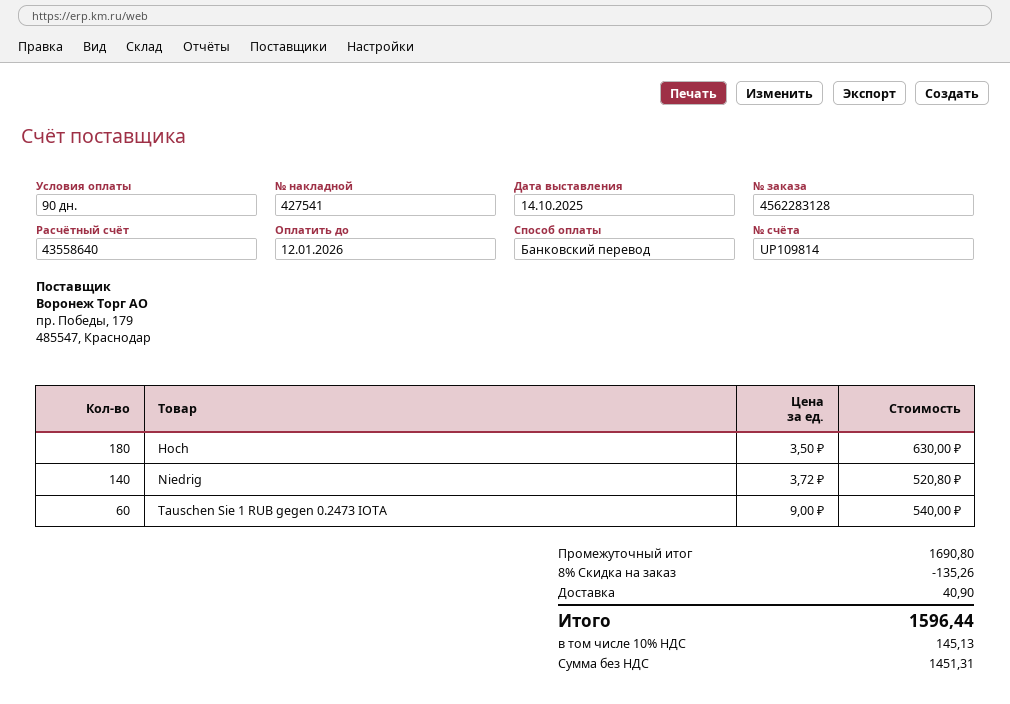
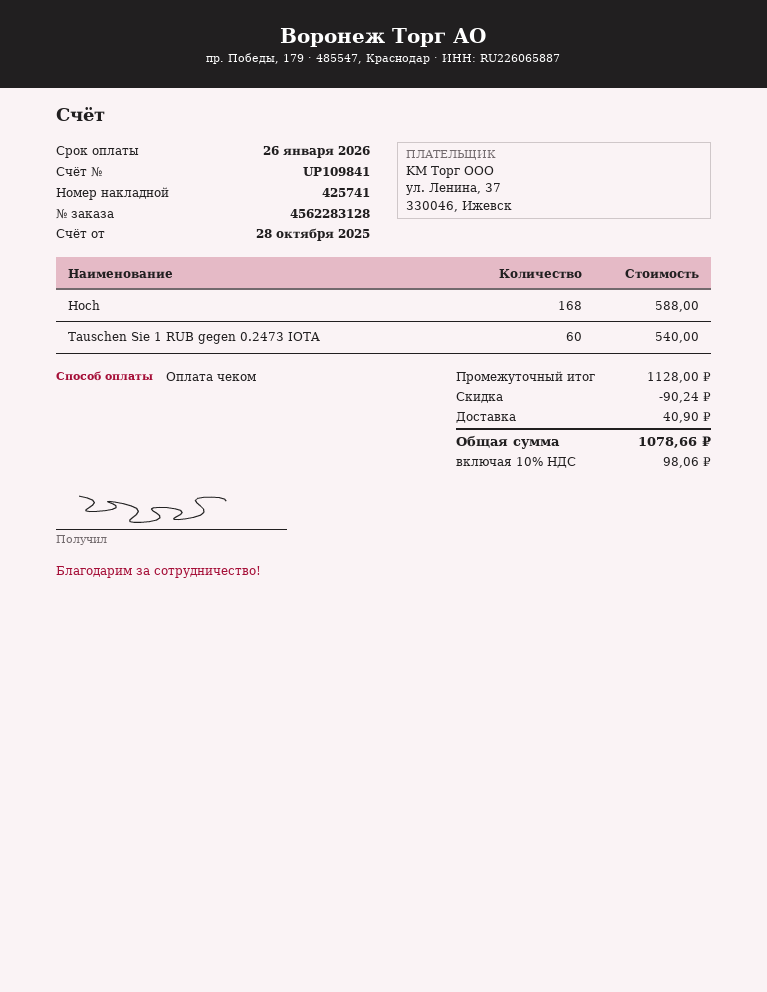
delivery note number: 427541 -> 425741
invoice number: UP109814 -> UP109841
invoice date: 2025-10-14 -> 2025-10-28
due date: 2026-01-12 -> 2026-01-26
payment method: bank transfer -> cheque
Hoch: 180 for 630.00 -> 168 for 588.00
Niedrig: 140 for 520.80 -> none
subtotal: 1690.80 -> 1128.00
discount: 135.26 -> 90.24
tax: 10% = 145.13 -> 10% = 98.06
total: 1596.44 -> 1078.66

